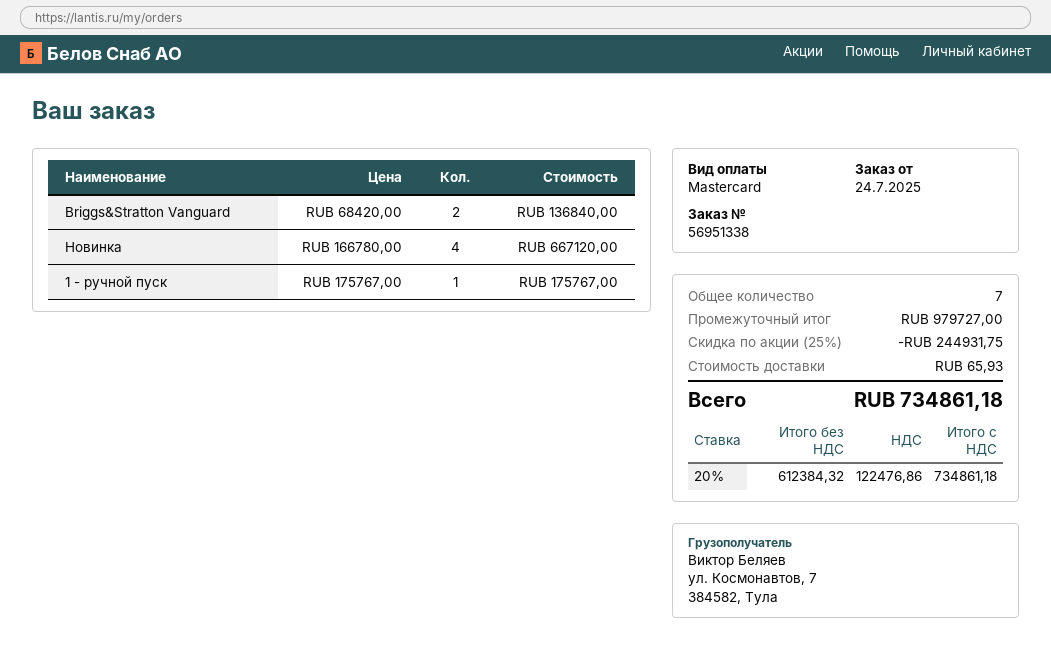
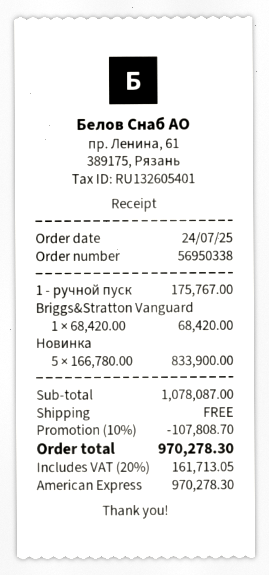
order number: 56951338 -> 56950338
payment method: Mastercard -> American Express
Briggs&Stratton Vanguard: 2 x 68420.00 = 136840.00 -> 1 x 68420.00 = 68420.00
Новинка: 4 x 166780.00 = 667120.00 -> 5 x 166780.00 = 833900.00
subtotal: 979727.00 -> 1078087.00
discount: 25% = 244931.75 -> 10% = 107808.70
shipping: 65.93 -> 0.00
tax: 20% = 122476.86 -> 20% = 161713.05
total: 734861.18 -> 970278.30

